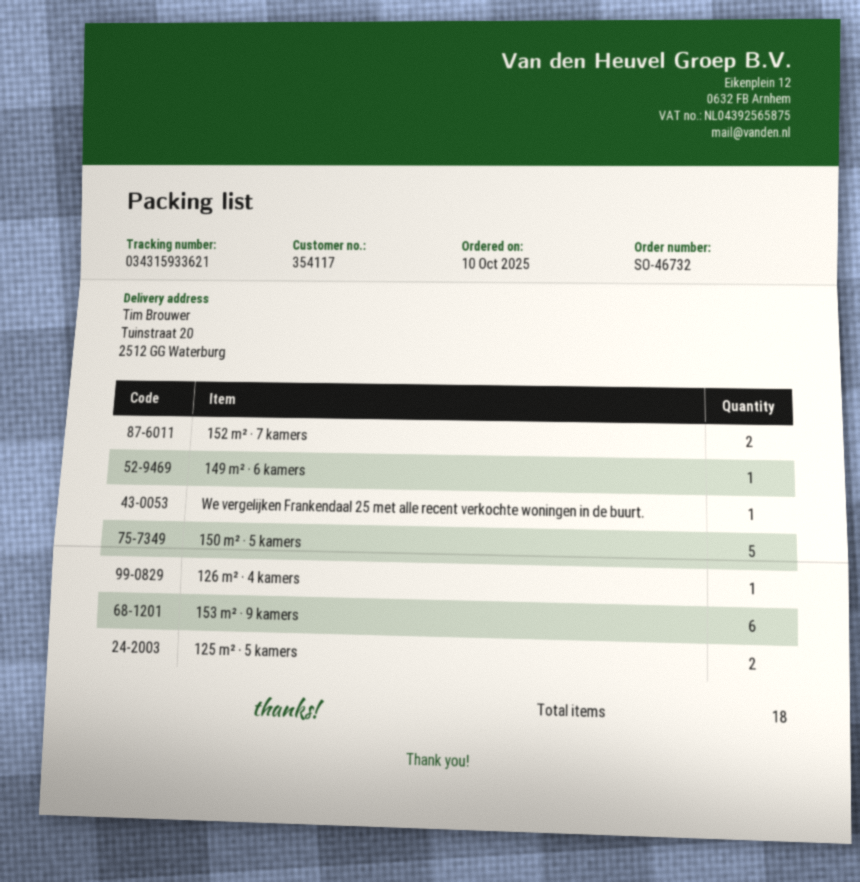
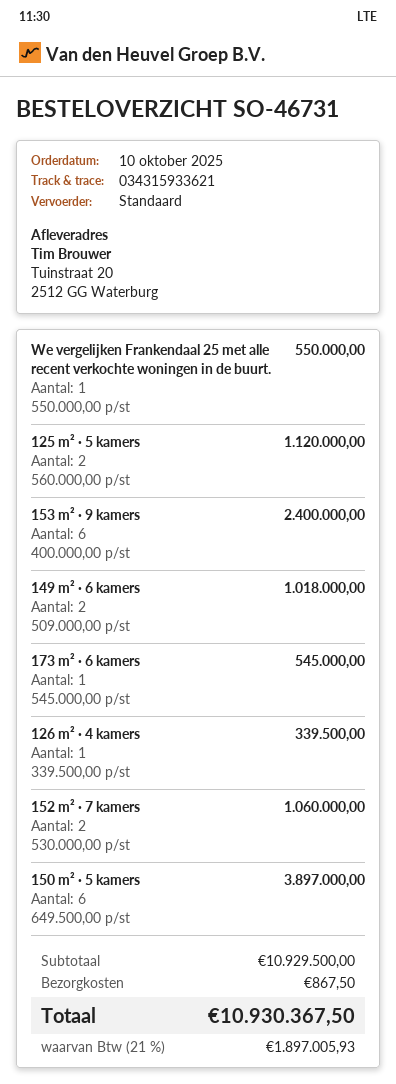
order number: SO-46732 -> SO-46731
149 m² · 6 kamers: 1 -> 2
150 m² · 5 kamers: 5 -> 6
173 m² · 6 kamers: none -> 1

